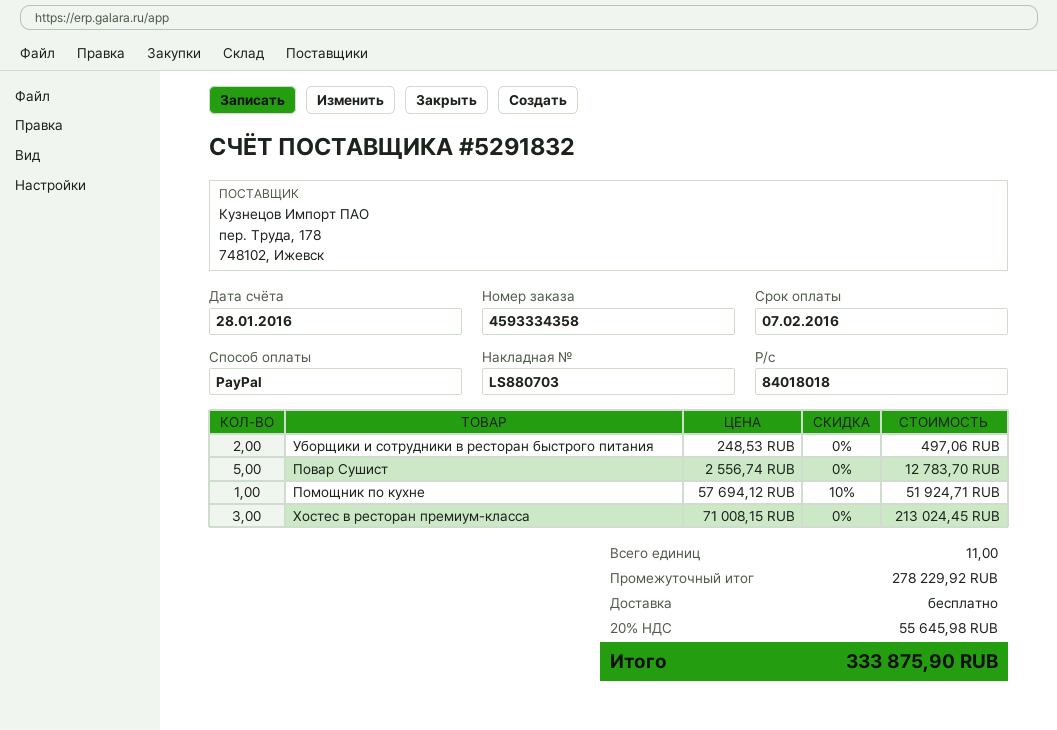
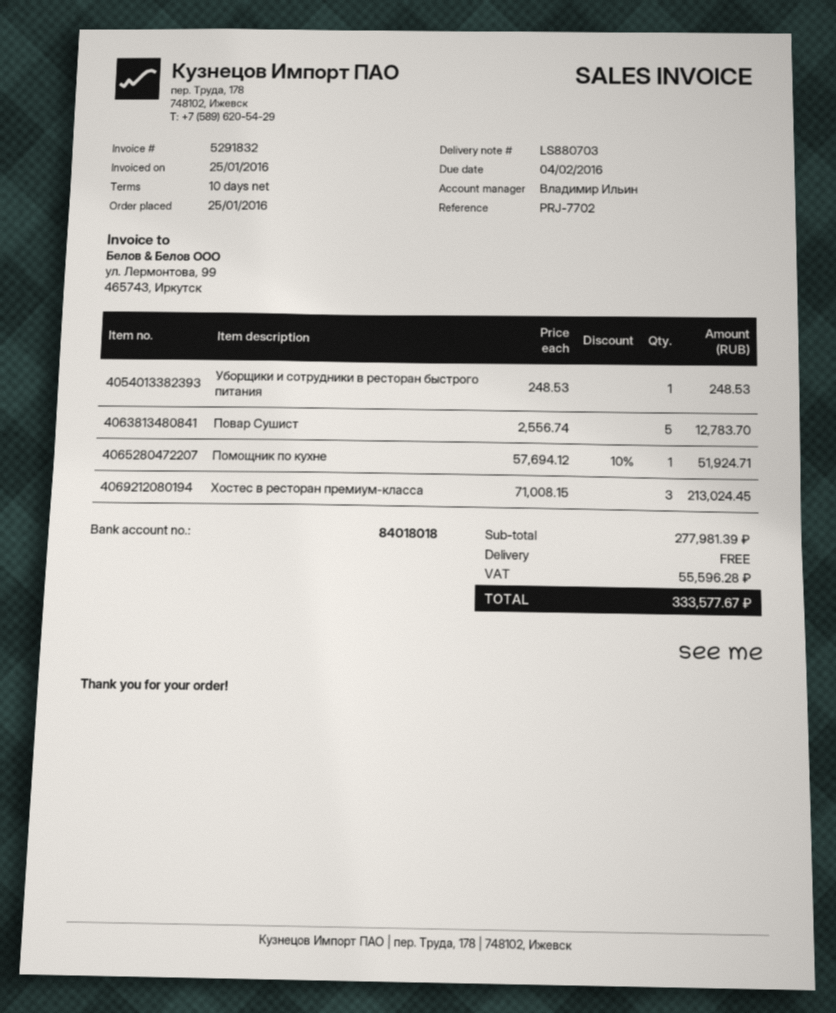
invoice date: 2016-01-28 -> 2016-01-25
due date: 2016-02-07 -> 2016-02-04
Уборщики и сотрудники в ресторан быстрого питания: 2 x 248.53 = 497.06 -> 1 x 248.53 = 248.53
subtotal: 278229.92 -> 277981.39
tax: 55645.98 -> 55596.28
total: 333875.90 -> 333577.67

